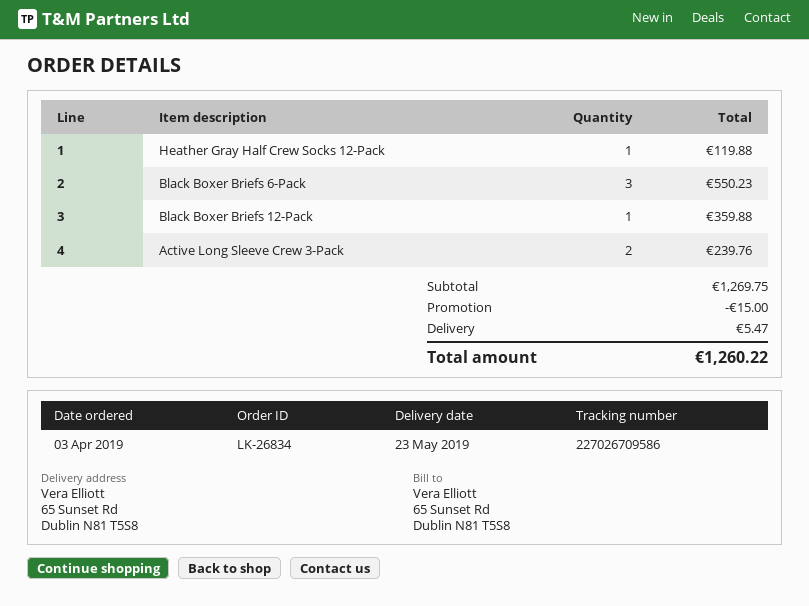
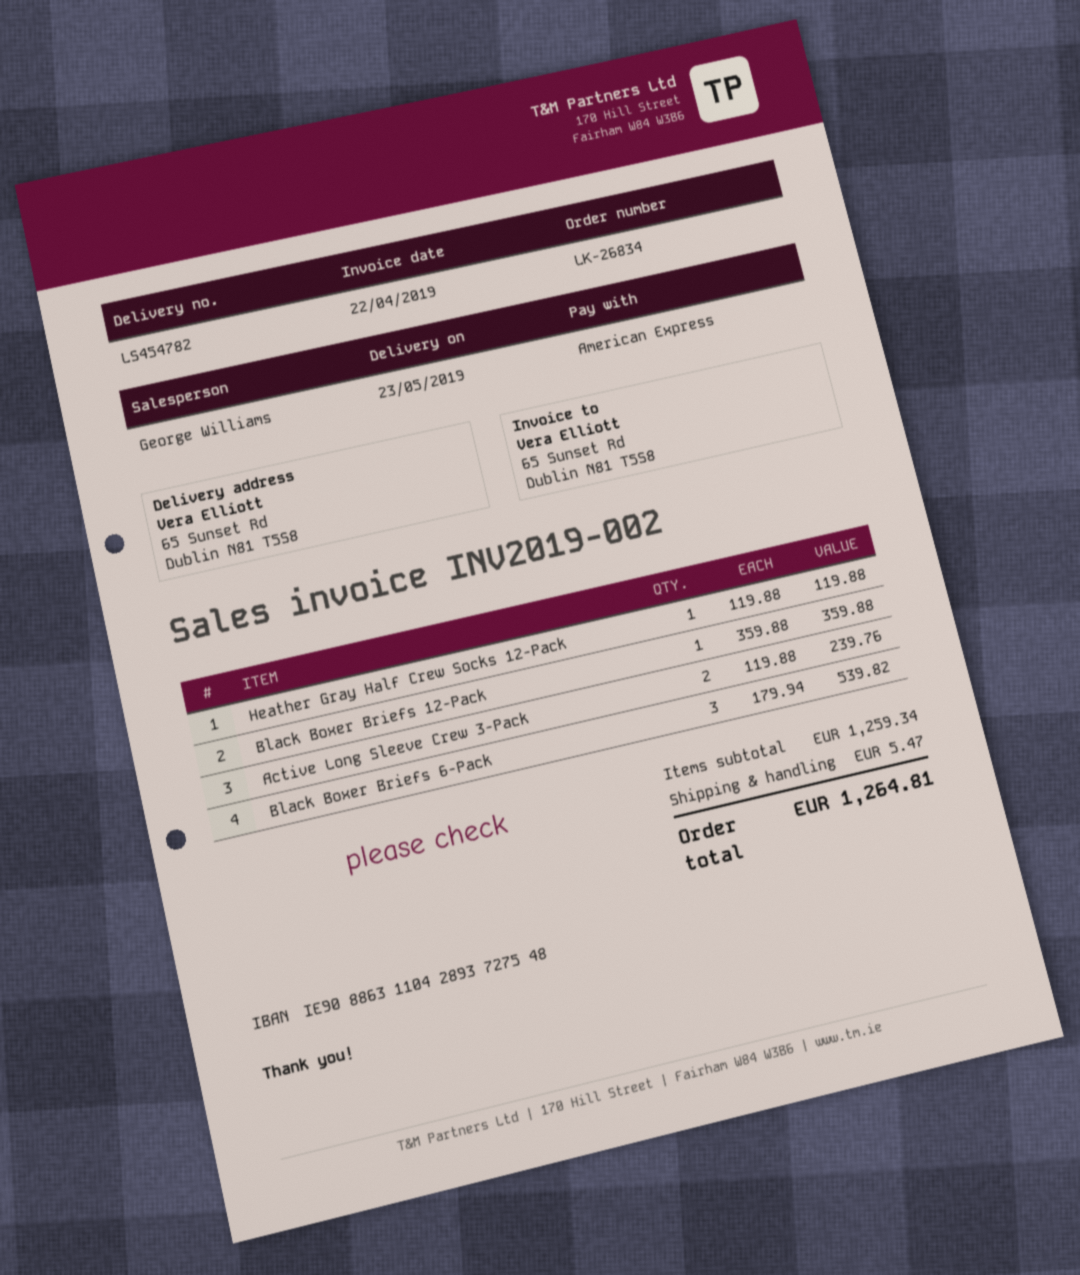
Black Boxer Briefs 6-Pack: 3 for 550.23 -> 3 for 539.82
subtotal: 1269.75 -> 1259.34
discount: 15.00 -> none
total: 1260.22 -> 1264.81

